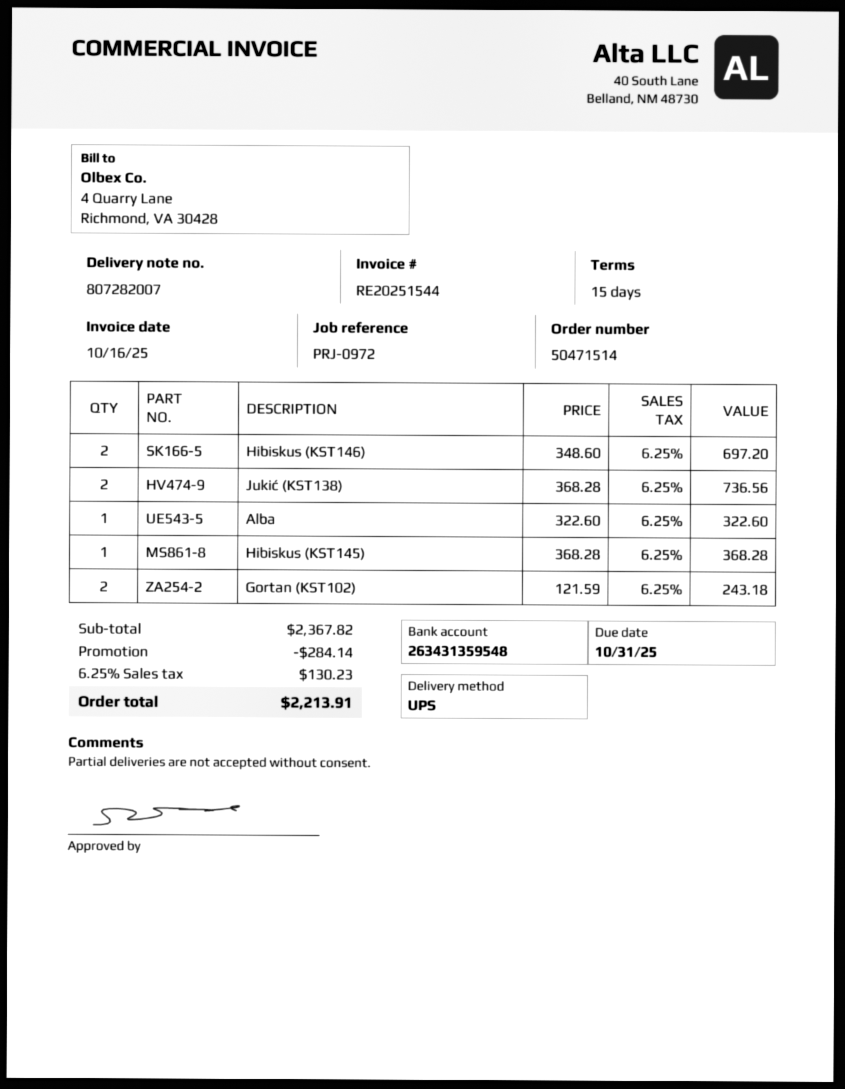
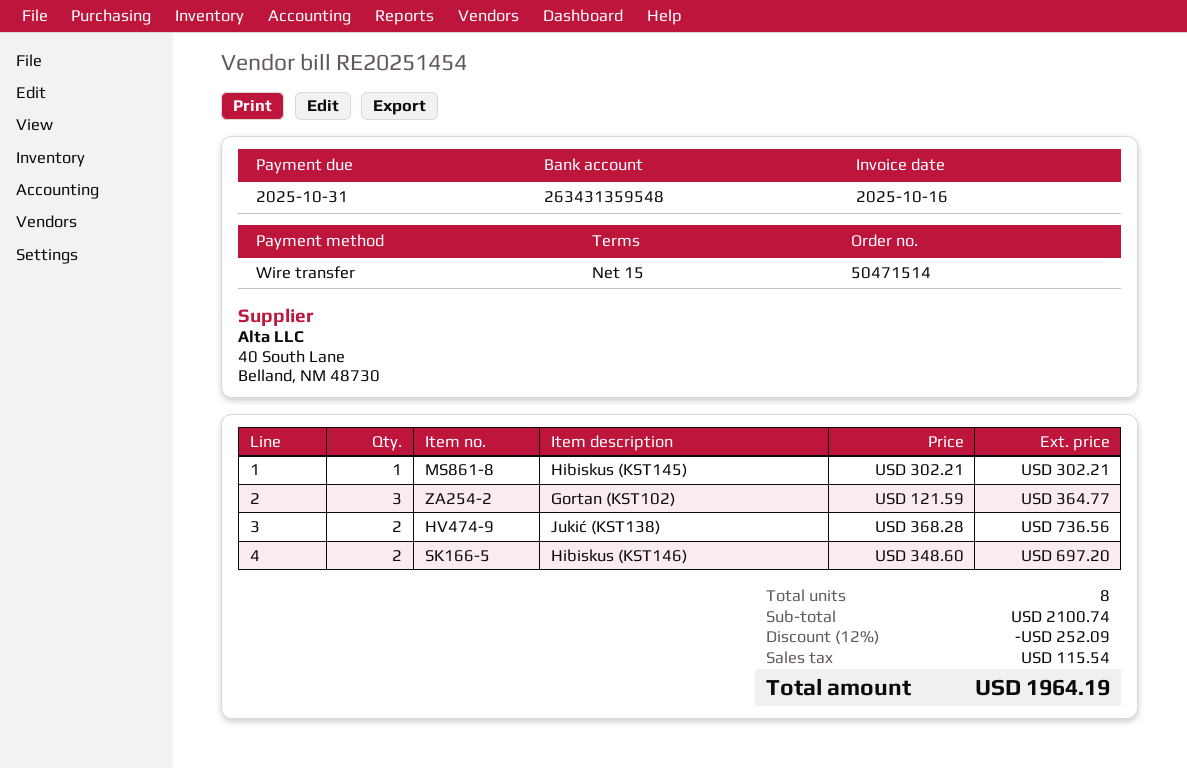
invoice number: RE20251544 -> RE20251454
Alba: 1 x 322.60 = 322.60 -> none
Hibiskus (KST145): 1 x 368.28 = 368.28 -> 1 x 302.21 = 302.21
Gortan (KST102): 2 x 121.59 = 243.18 -> 3 x 121.59 = 364.77
subtotal: 2367.82 -> 2100.74
discount: 284.14 -> 252.09
tax: 130.23 -> 115.54
total: 2213.91 -> 1964.19

